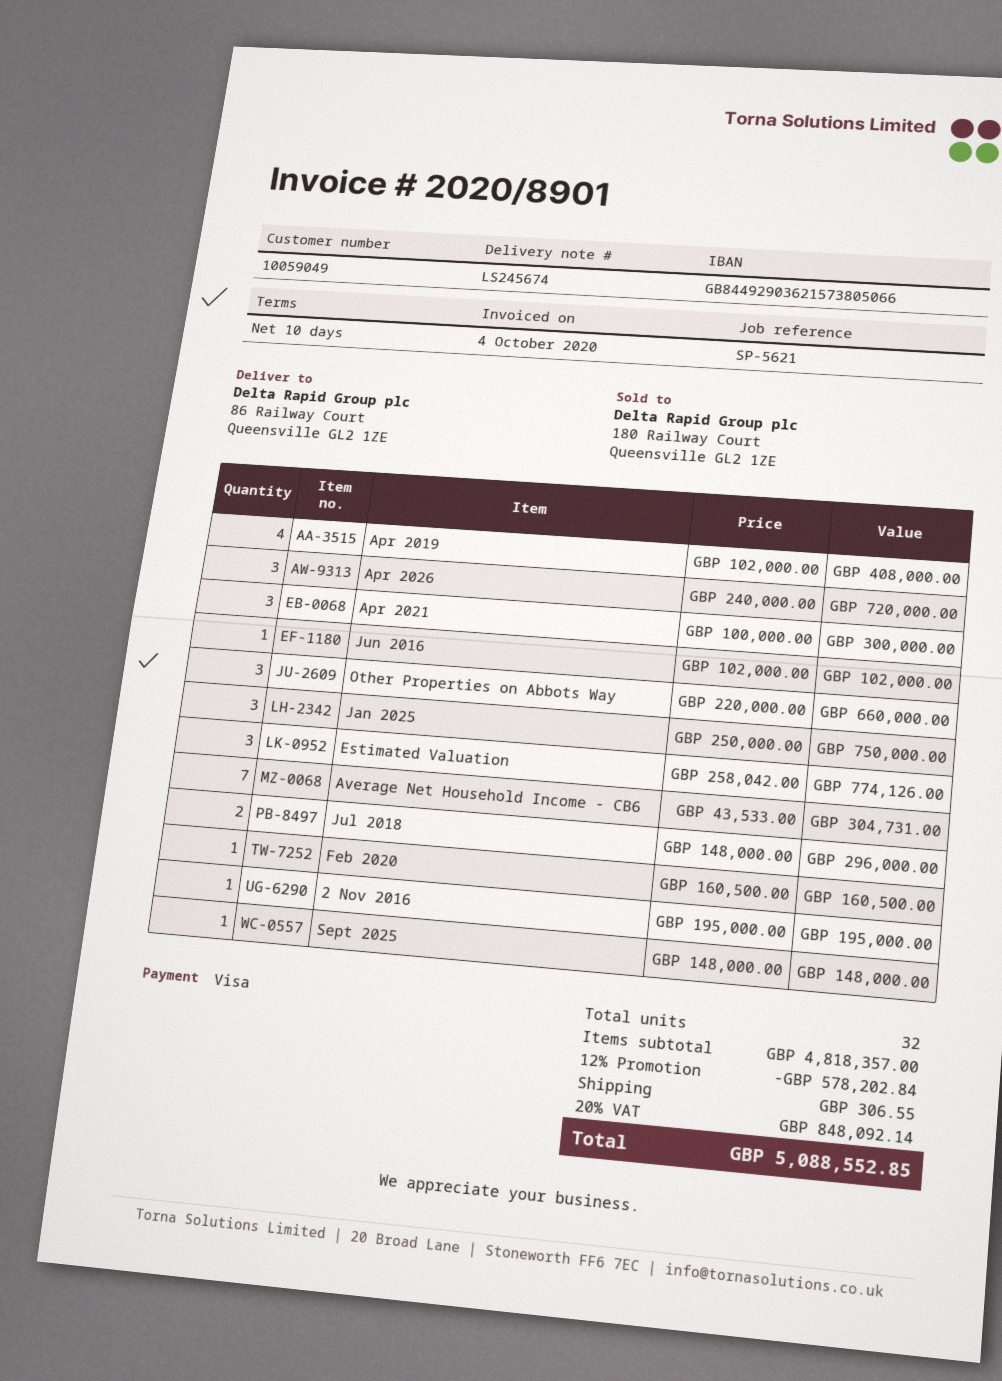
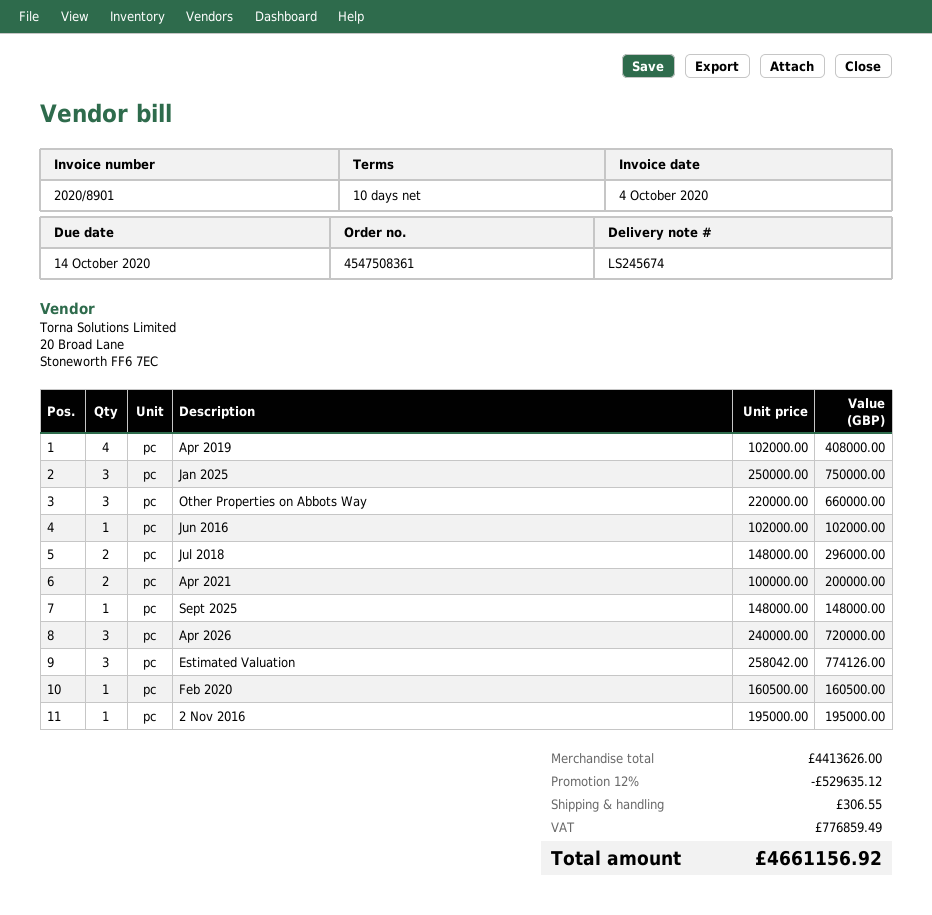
Apr 2021: 3 x 100000.00 = 300000.00 -> 2 x 100000.00 = 200000.00
Average Net Household Income - CB6: 7 x 43533.00 = 304731.00 -> none
subtotal: 4818357.00 -> 4413626.00
discount: 12% = 578202.84 -> 12% = 529635.12
tax: 848092.14 -> 776859.49
total: 5088552.85 -> 4661156.92

